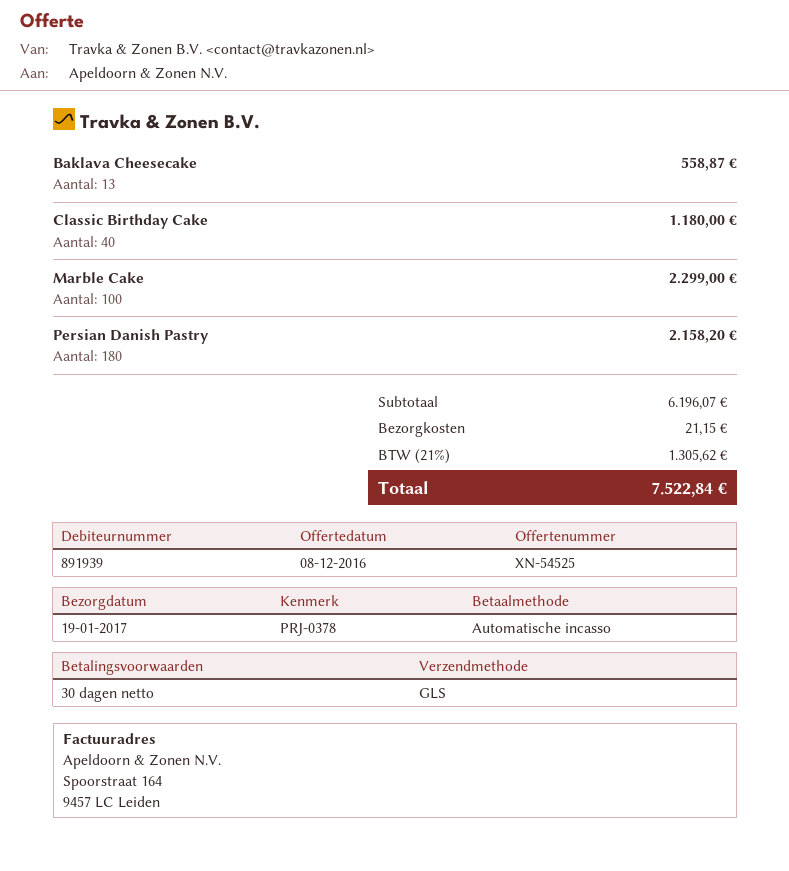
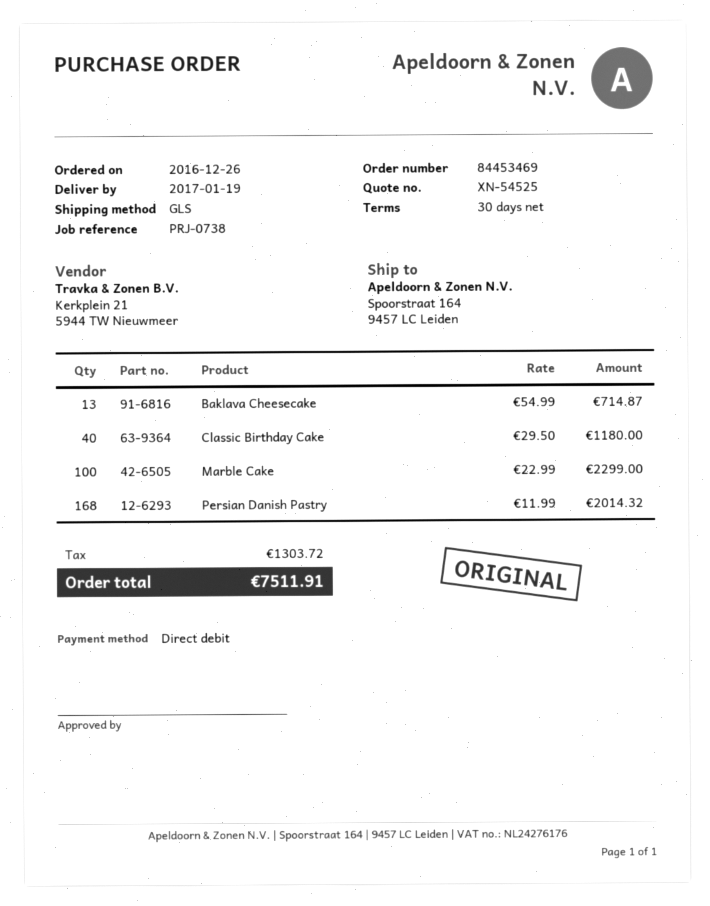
reference: PRJ-0378 -> PRJ-0738
Baklava Cheesecake: 13 for 558.87 -> 13 for 714.87
Persian Danish Pastry: 180 for 2158.20 -> 168 for 2014.32
shipping: 21.15 -> none
tax: 1305.62 -> 1303.72
total: 7522.84 -> 7511.91

